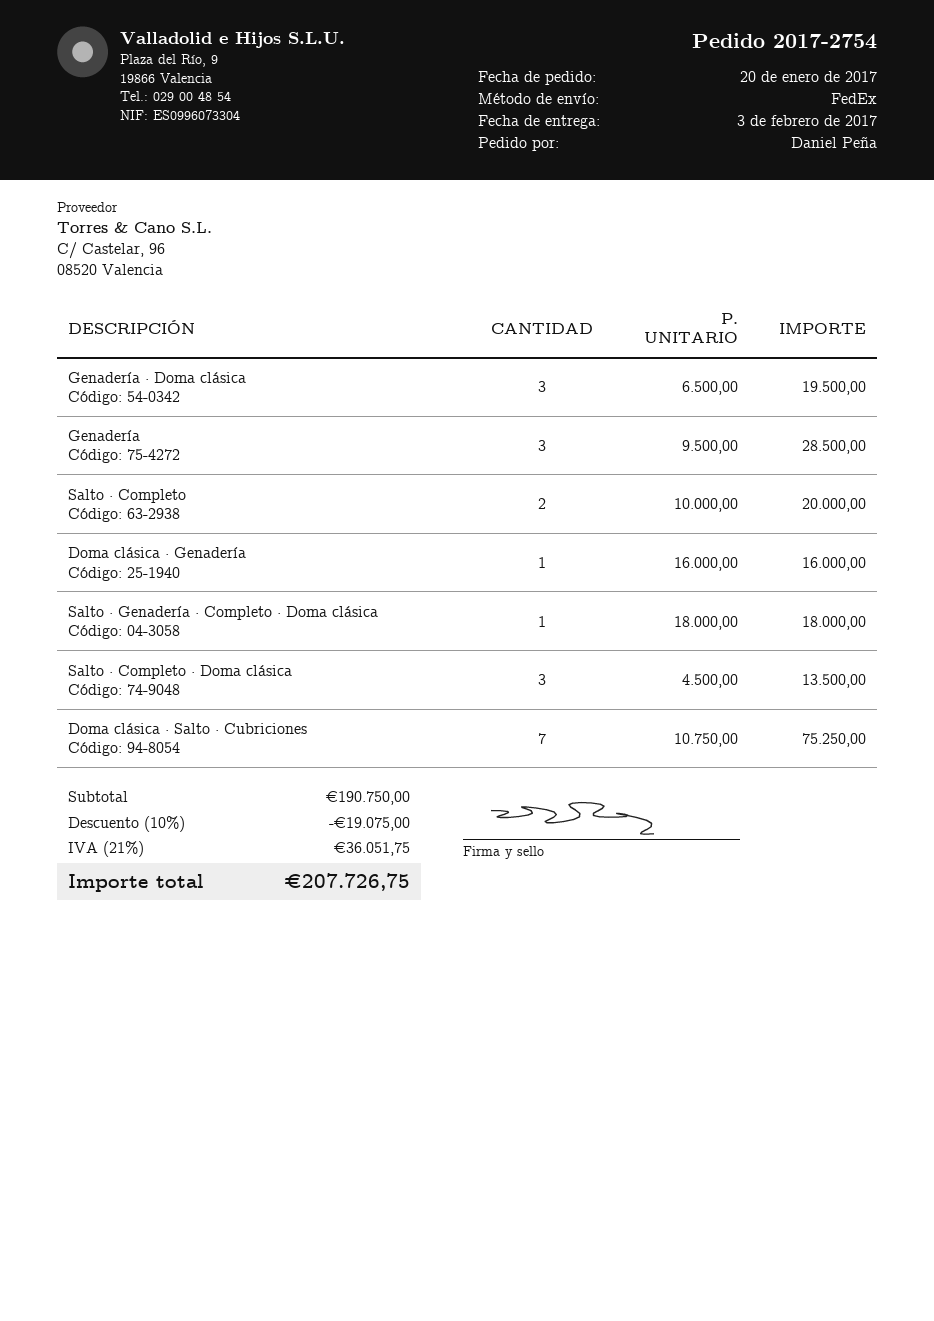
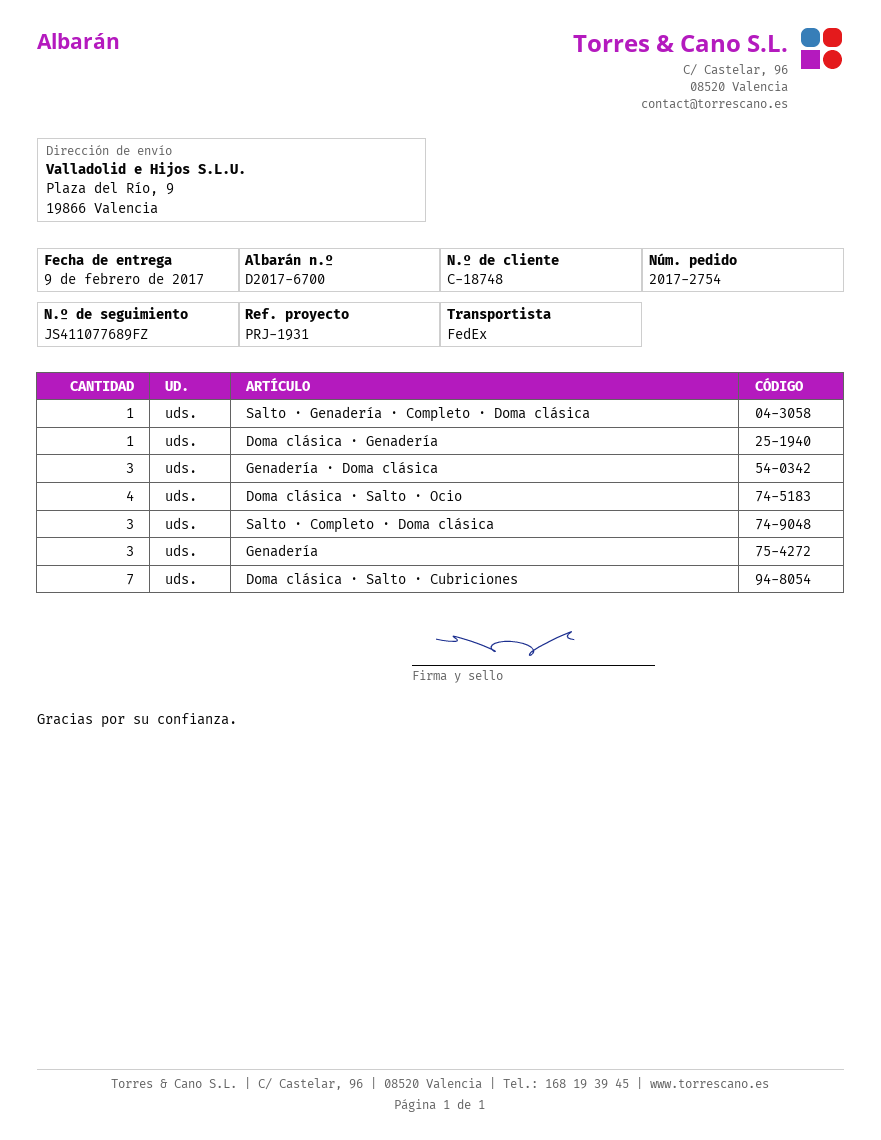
delivery date: 2017-02-03 -> 2017-02-09
Salto · Completo: 2 -> none
Doma clásica · Salto · Ocio: none -> 4

